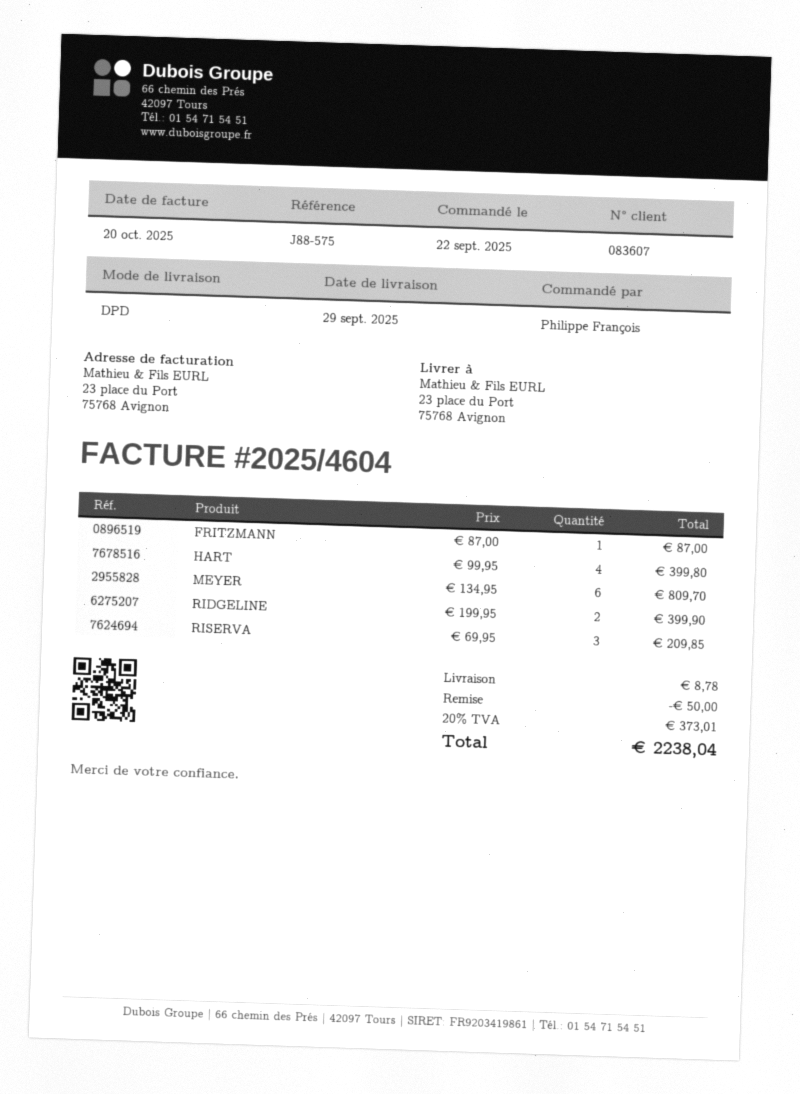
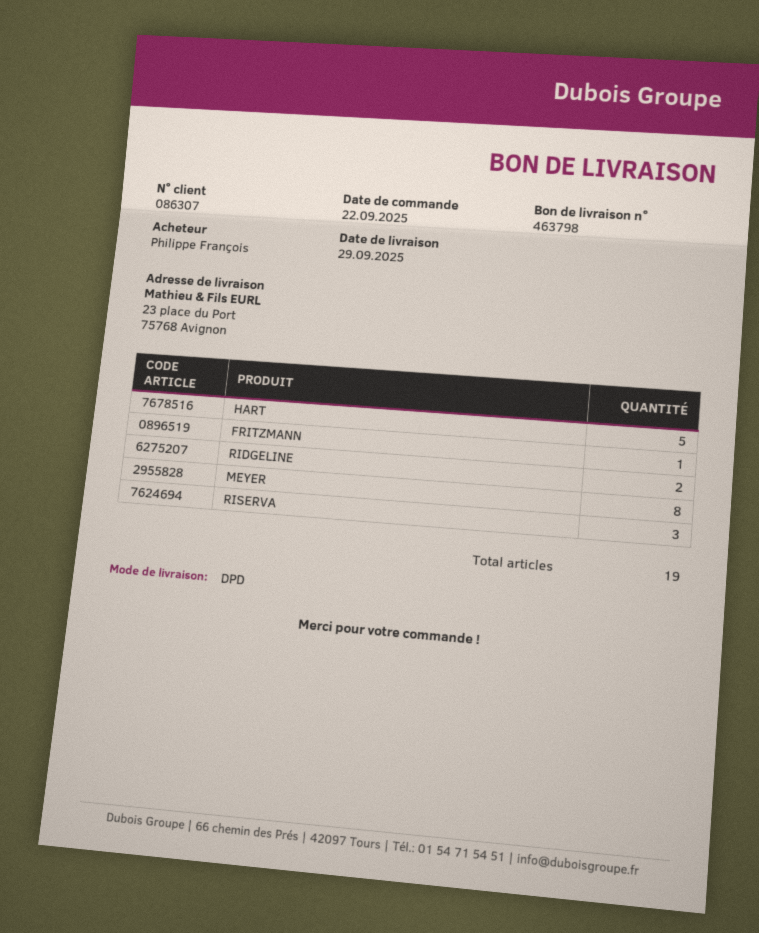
customer number: 083607 -> 086307
HART: 4 -> 5
MEYER: 6 -> 8

